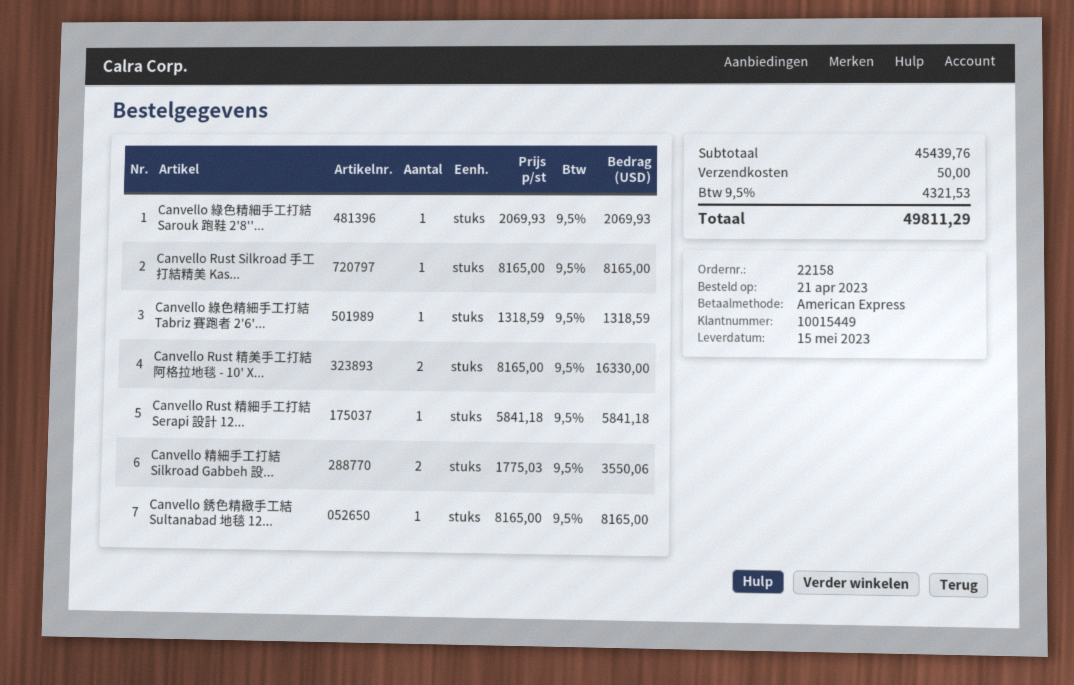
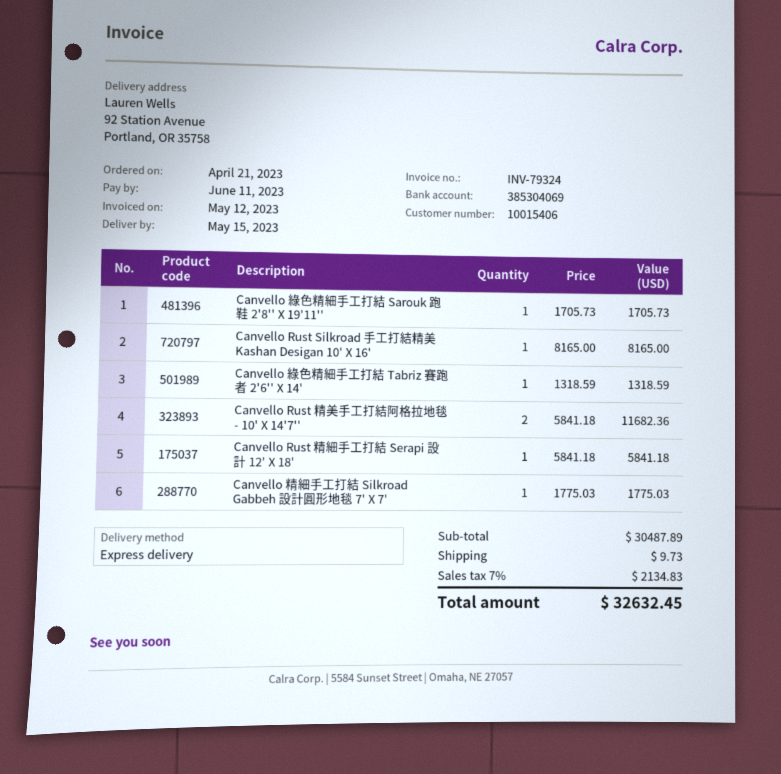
customer number: 10015449 -> 10015406
Canvello 綠色精細手工打結 Sarouk 跑鞋 2'8''...: 1 x 2069.93 = 2069.93 -> 1 x 1705.73 = 1705.73
Canvello Rust 精美手工打結阿格拉地毯 - 10' X...: 2 x 8165.00 = 16330.00 -> 2 x 5841.18 = 11682.36
Canvello 精細手工打結 Silkroad Gabbeh 設...: 2 x 1775.03 = 3550.06 -> 1 x 1775.03 = 1775.03
Canvello 銹色精緻手工結 Sultanabad 地毯 12...: 1 x 8165.00 = 8165.00 -> none
subtotal: 45439.76 -> 30487.89
shipping: 50.00 -> 9.73
tax: 9.5% = 4321.53 -> 7% = 2134.83
total: 49811.29 -> 32632.45

